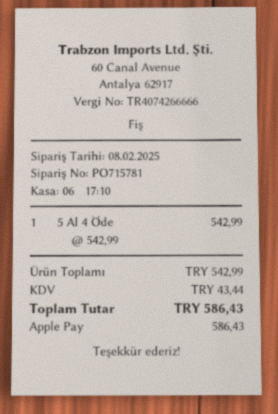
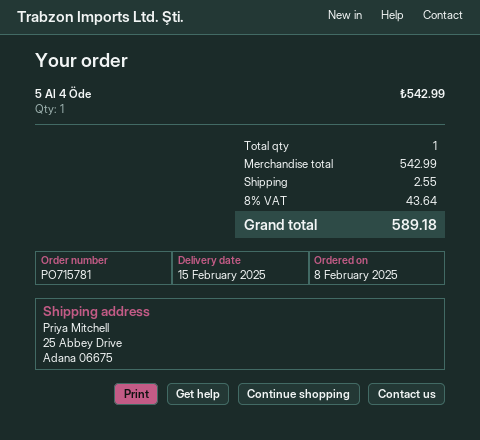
shipping: none -> 2.55
tax: 43.44 -> 43.64
total: 586.43 -> 589.18

